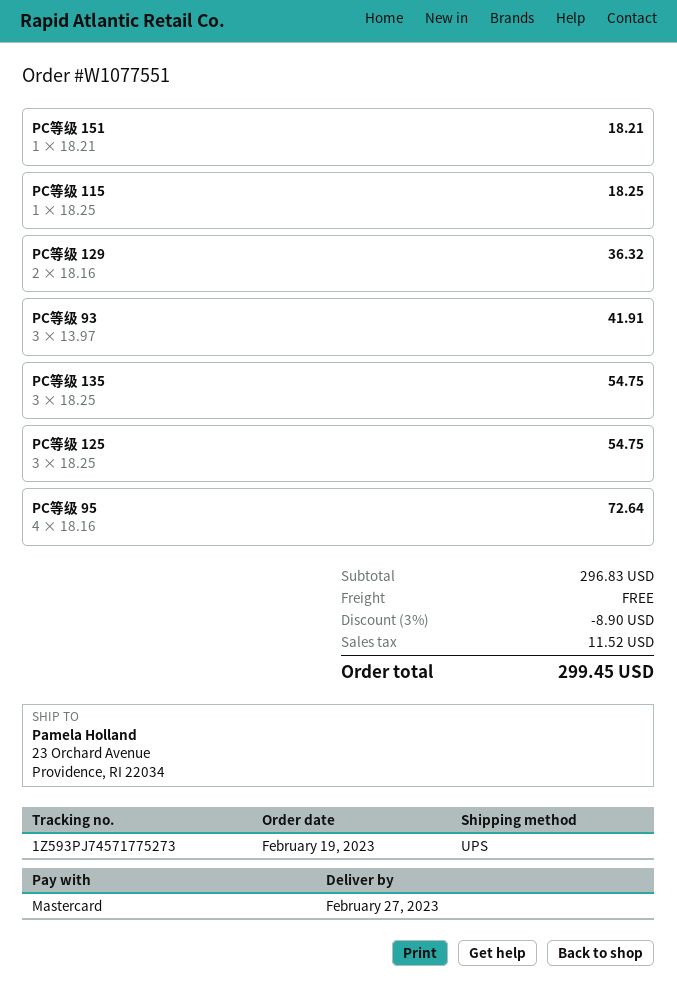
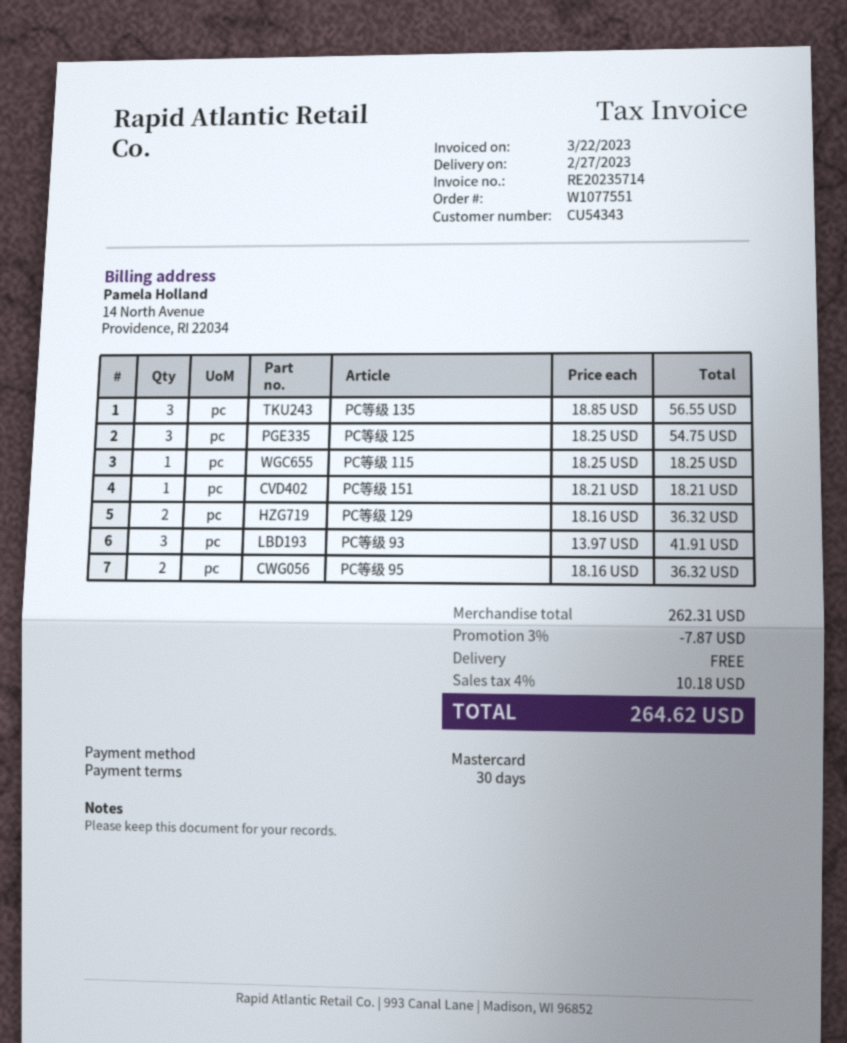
PC等级 135: 3 x 18.25 = 54.75 -> 3 x 18.85 = 56.55
PC等级 95: 4 x 18.16 = 72.64 -> 2 x 18.16 = 36.32
subtotal: 296.83 -> 262.31
discount: 3% = 8.90 -> 3% = 7.87
tax: 11.52 -> 10.18
total: 299.45 -> 264.62

